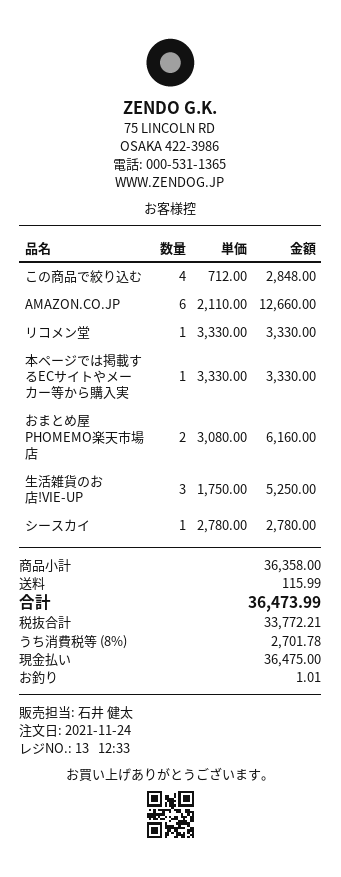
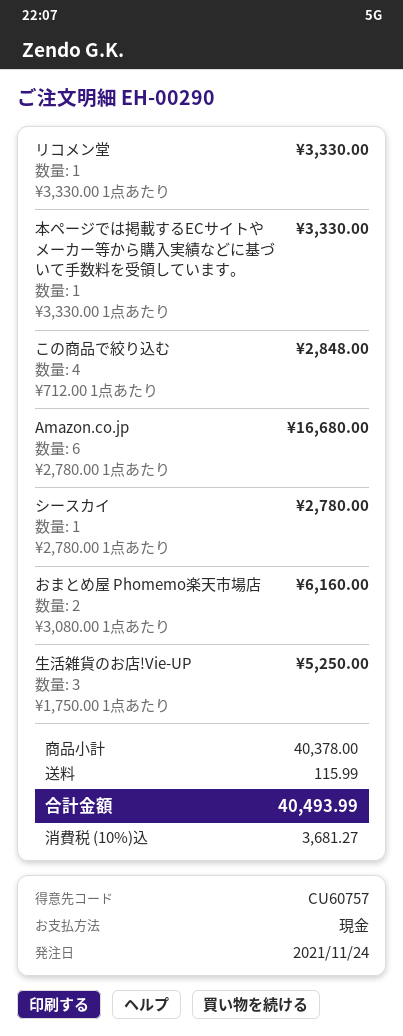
AMAZON.CO.JP: 6 x 2110.00 = 12660.00 -> 6 x 2780.00 = 16680.00
subtotal: 36358.00 -> 40378.00
tax: 8% = 2701.78 -> 10% = 3681.27
total: 36473.99 -> 40493.99

